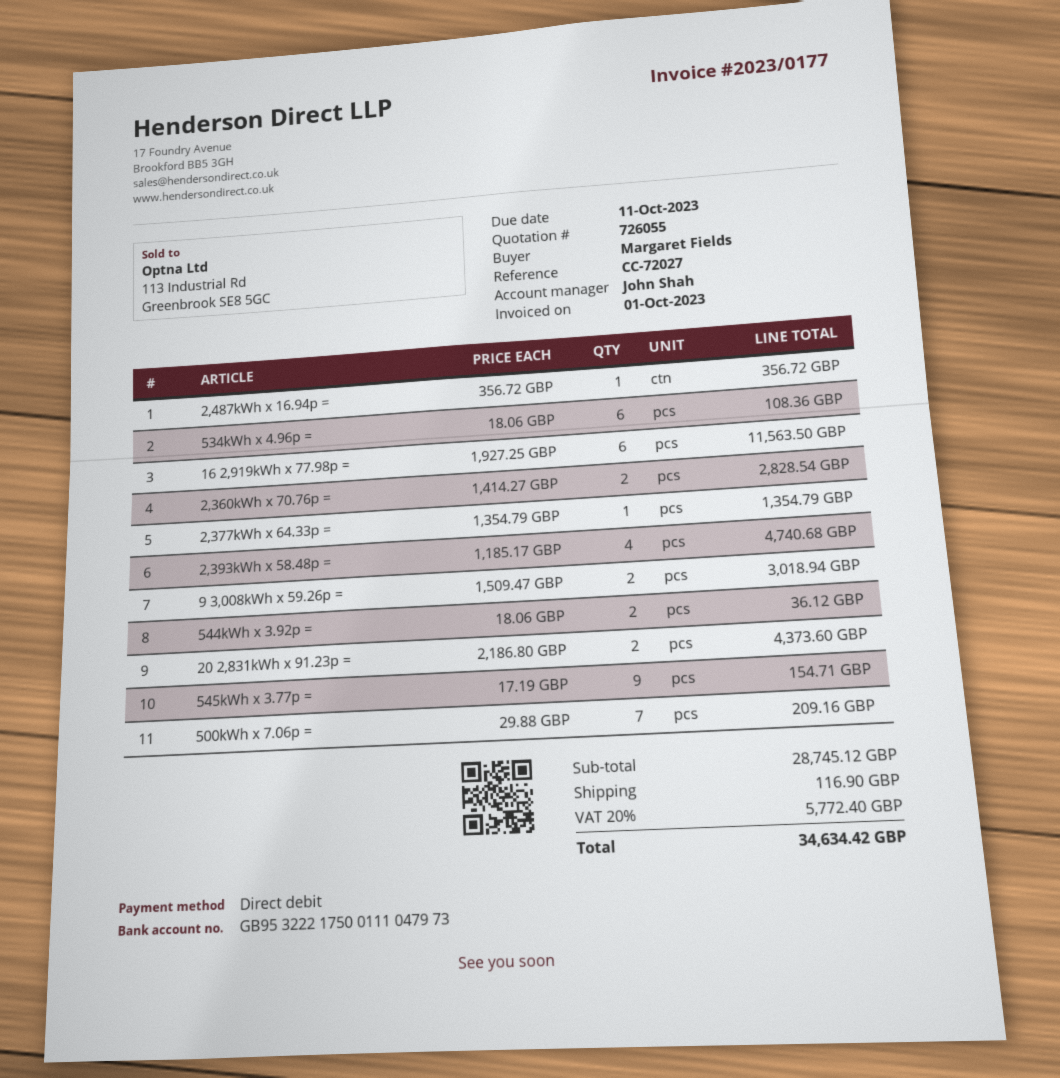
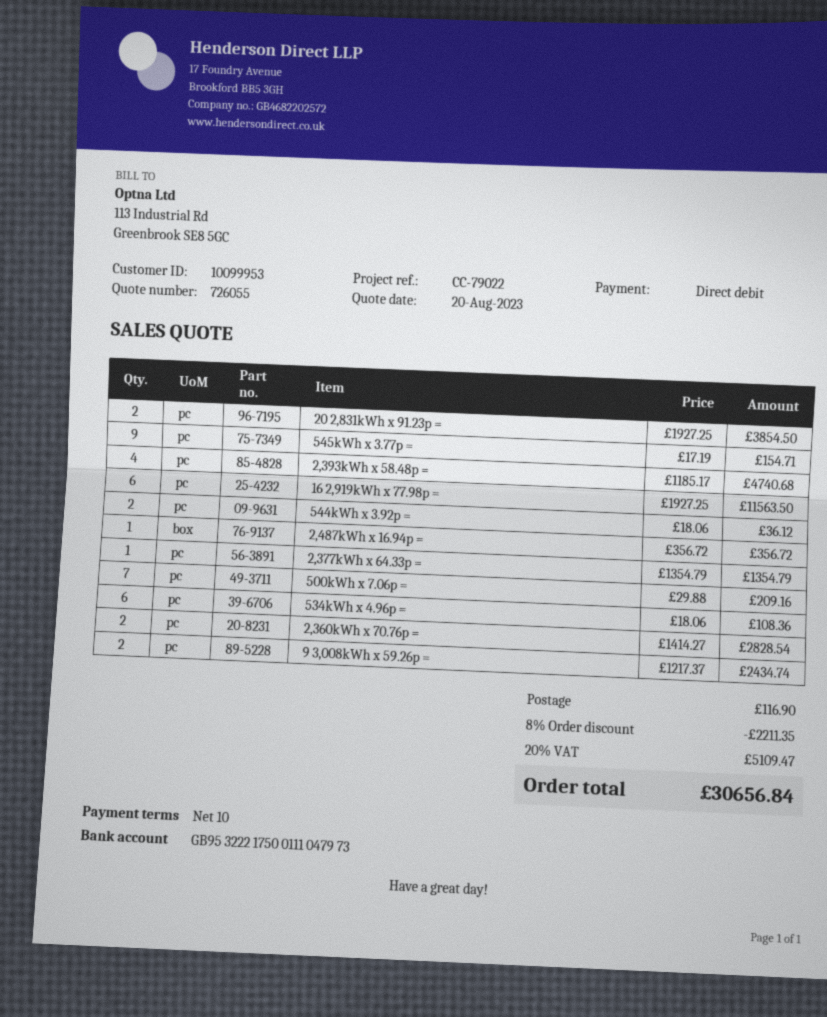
reference: CC-72027 -> CC-79022
9 3,008kWh x 59.26p =: 2 x 1509.47 = 3018.94 -> 2 x 1217.37 = 2434.74
20 2,831kWh x 91.23p =: 2 x 2186.80 = 4373.60 -> 2 x 1927.25 = 3854.50
discount: none -> 8% = 2211.35
tax: 20% = 5772.40 -> 20% = 5109.47
total: 34634.42 -> 30656.84

